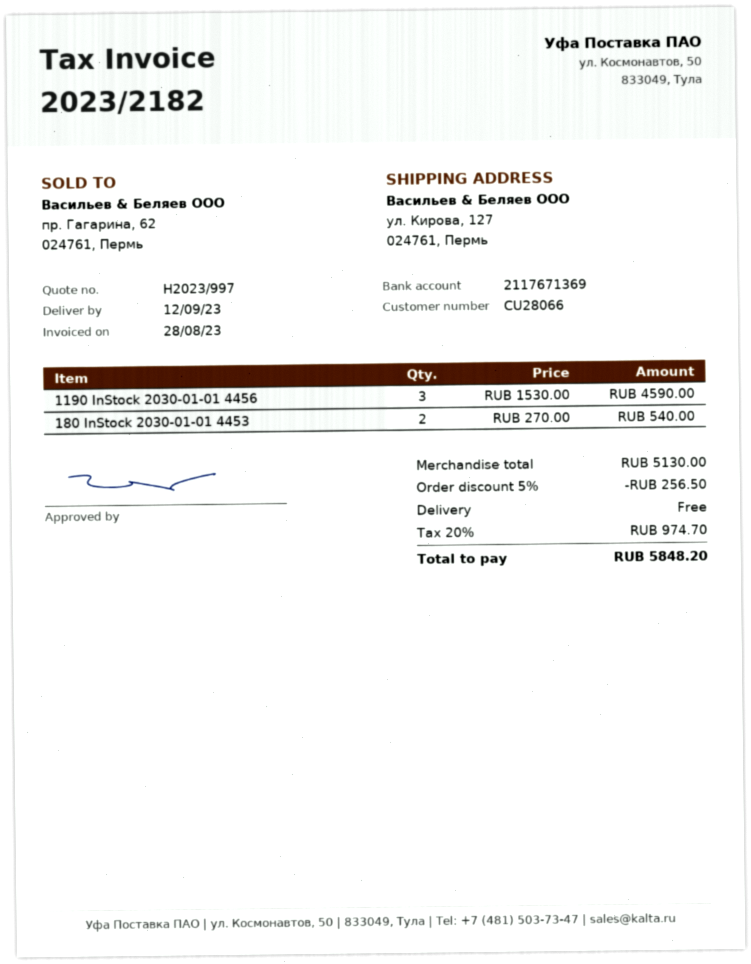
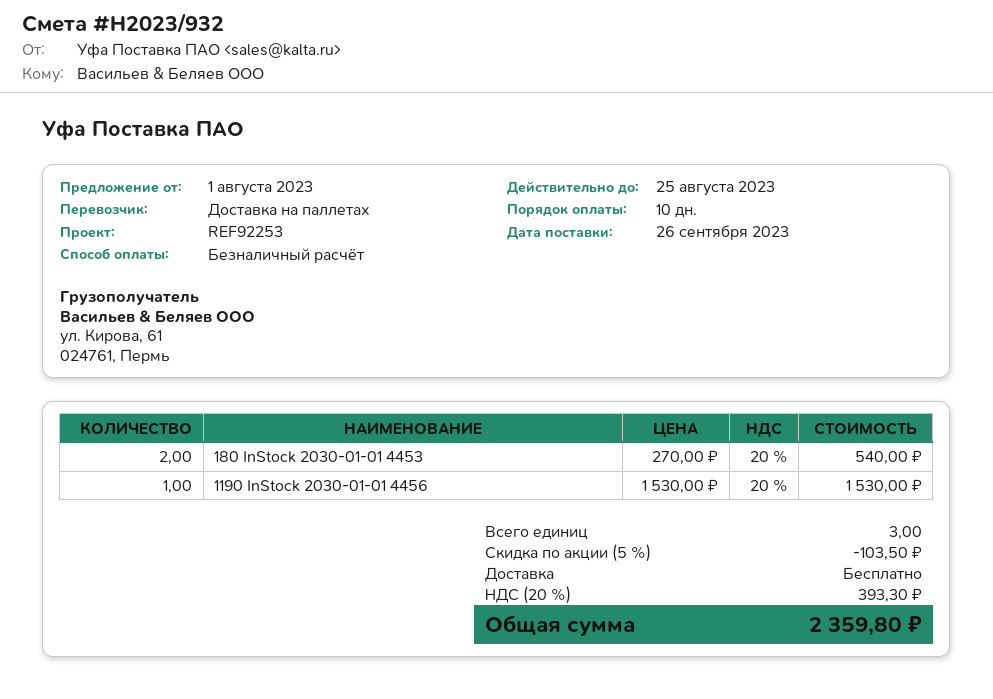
quote number: H2023/997 -> H2023/932
delivery date: 2023-09-12 -> 2023-09-26
ship to: ул. Кирова, 127, 024761, Пермь -> ул. Кирова, 61, 024761, Пермь
1190 InStock 2030-01-01 4456: 3 x 1530.00 = 4590.00 -> 1 x 1530.00 = 1530.00
discount: 5% = 256.50 -> 5% = 103.50
tax: 20% = 974.70 -> 20% = 393.30
total: 5848.20 -> 2359.80

